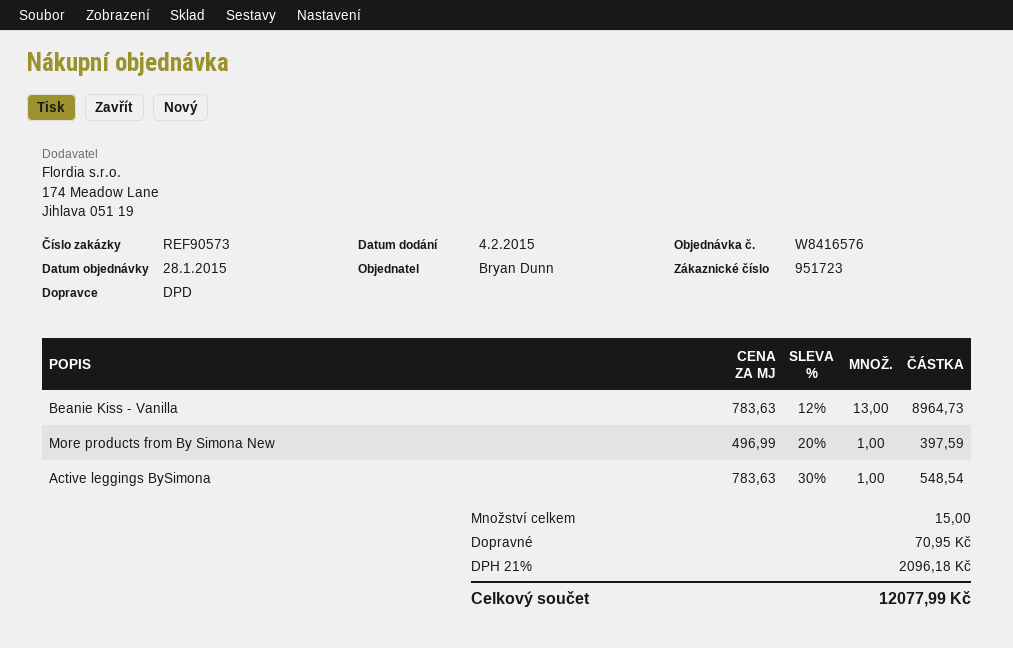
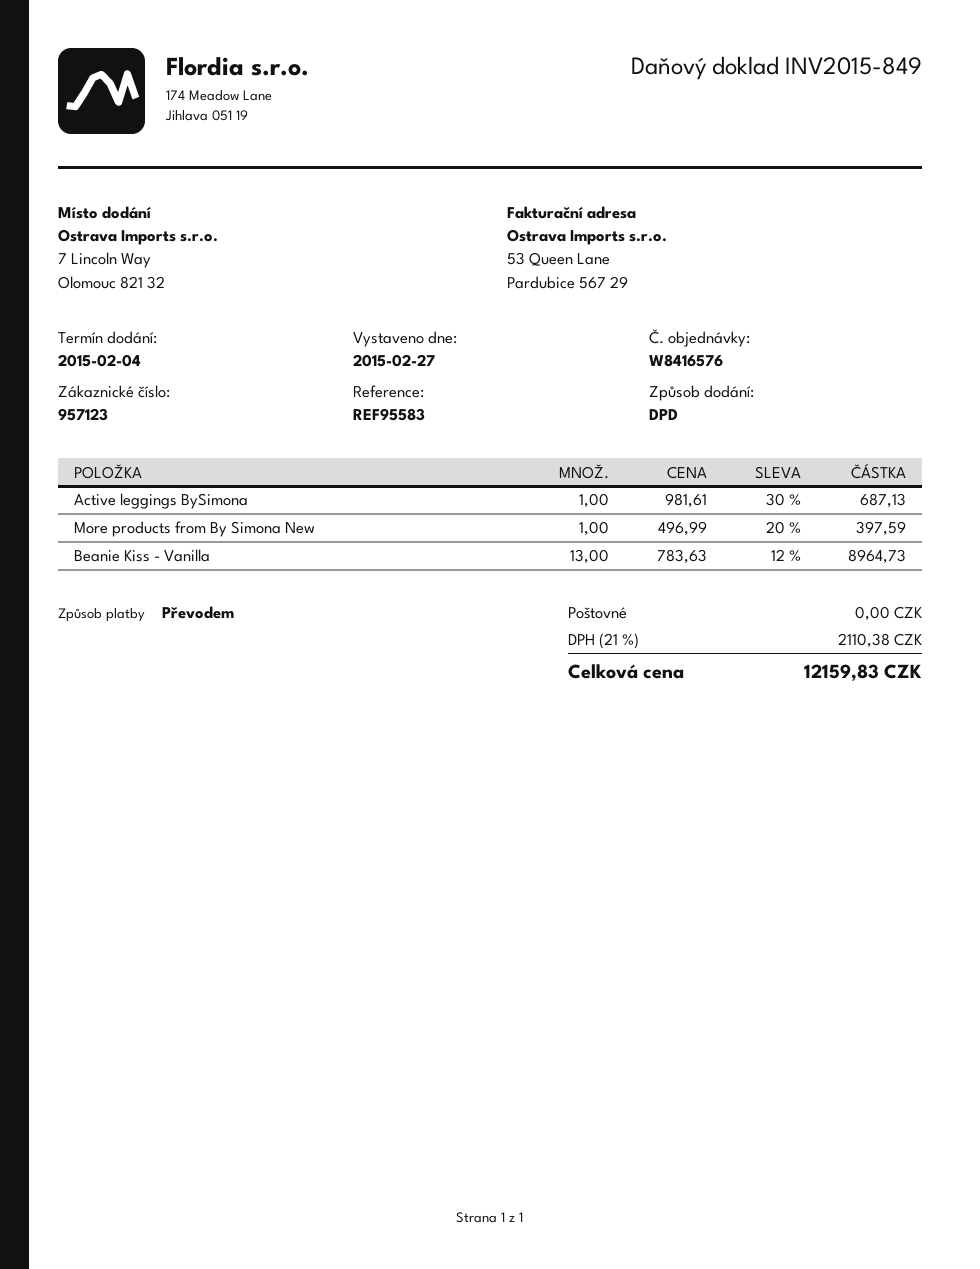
customer number: 951723 -> 957123
reference: REF90573 -> REF95583
Active leggings BySimona: 1 x 783.63 - 30% = 548.54 -> 1 x 981.61 - 30% = 687.13
shipping: 70.95 -> 0.00
tax: 21% = 2096.18 -> 21% = 2110.38
total: 12077.99 -> 12159.83

